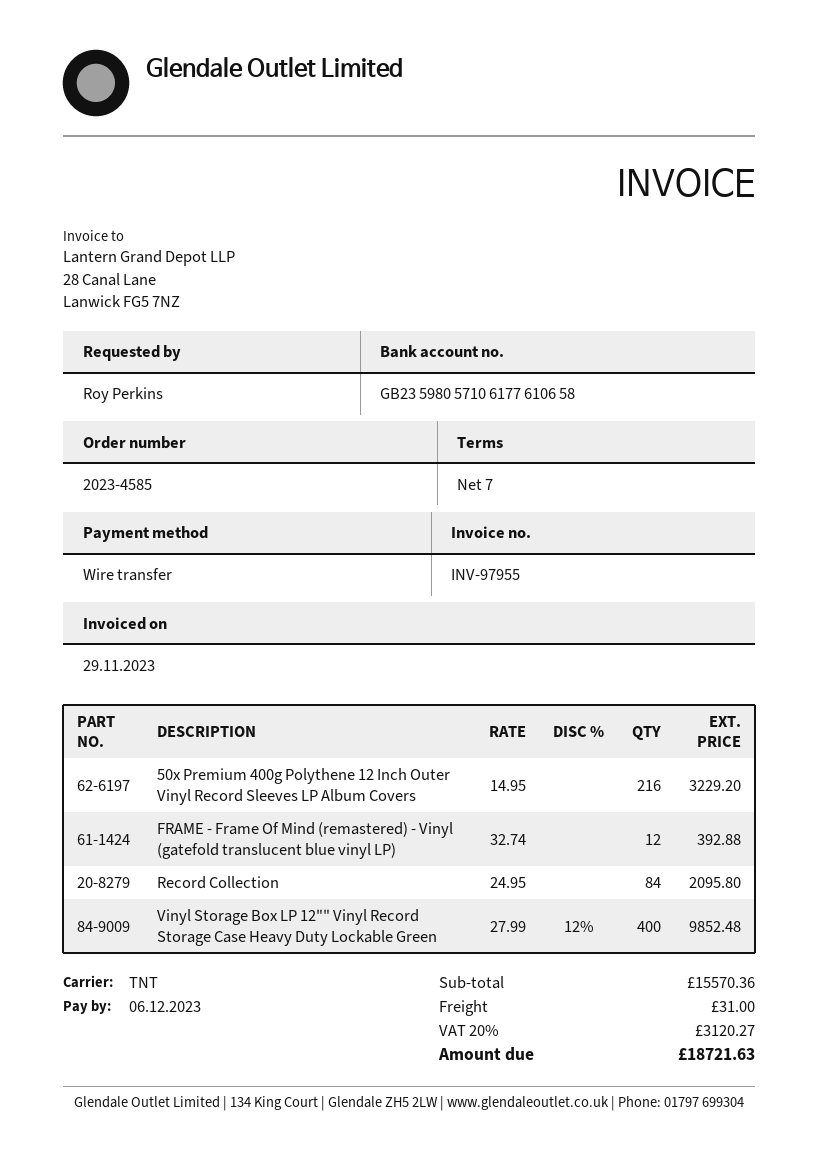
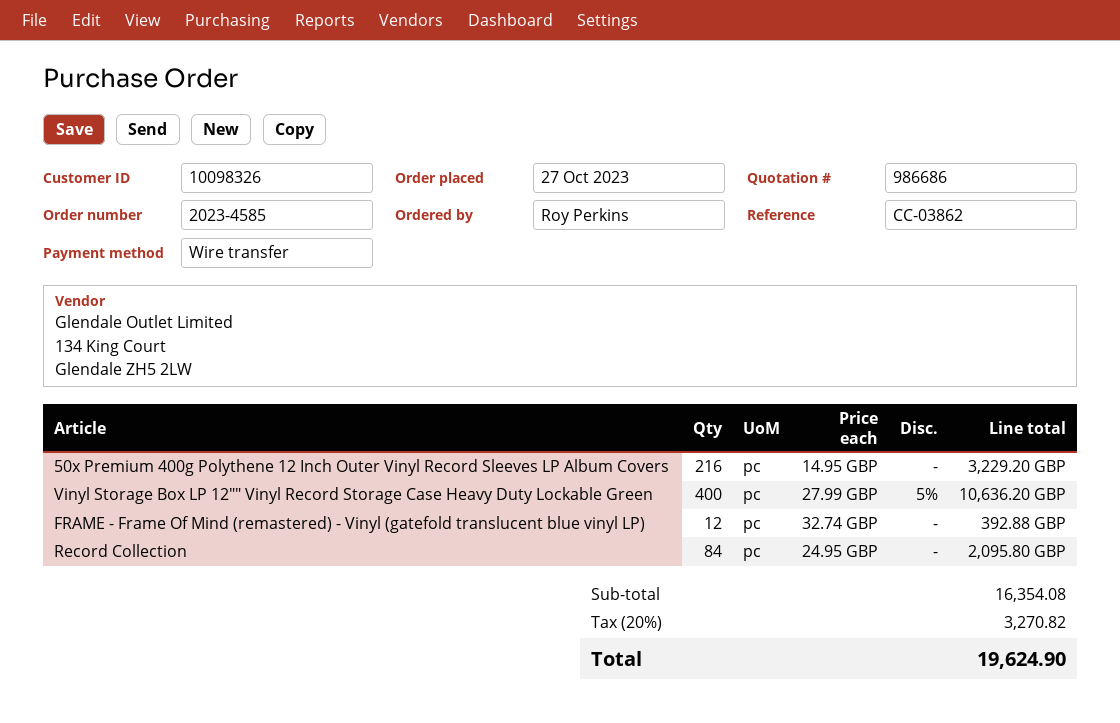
Vinyl Storage Box LP 12"" Vinyl Record Storage Case Heavy Duty Lockable Green: 400 x 27.99 - 12% = 9852.48 -> 400 x 27.99 - 5% = 10636.20
subtotal: 15570.36 -> 16354.08
shipping: 31.00 -> none
tax: 20% = 3120.27 -> 20% = 3270.82
total: 18721.63 -> 19624.90

